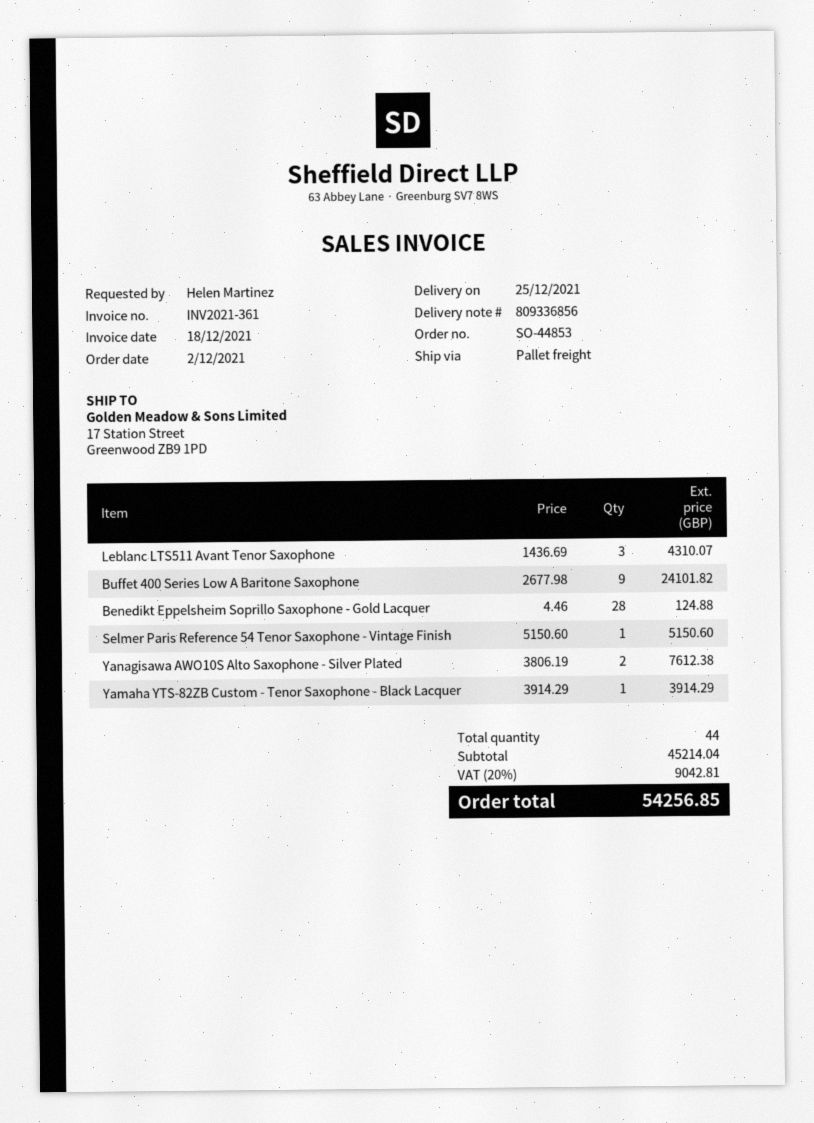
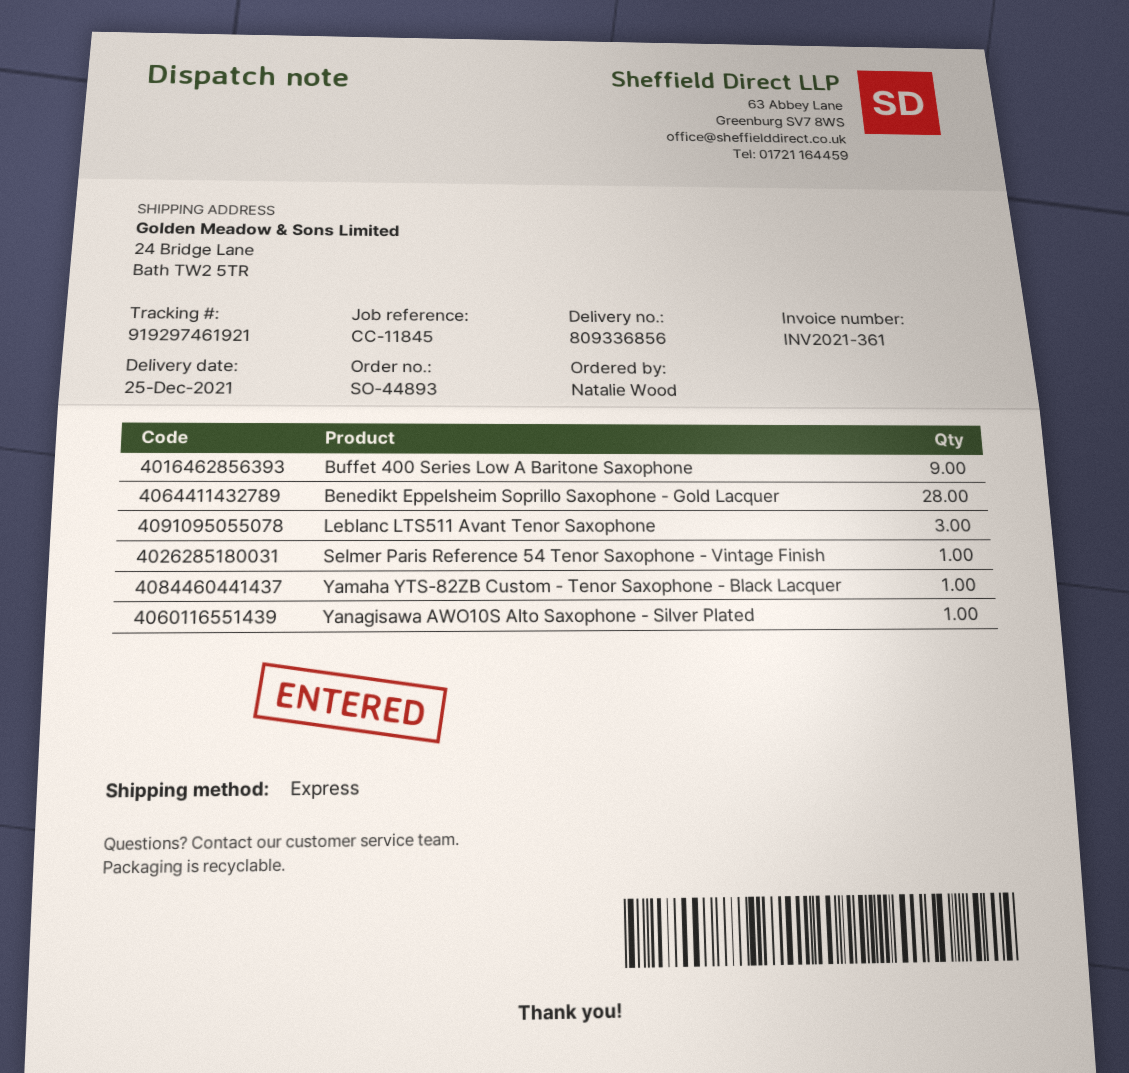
order number: SO-44853 -> SO-44893
ordered by: Helen Martinez -> Natalie Wood
shipping method: pallet freight -> express
ship to: 17 Station Street, Greenwood ZB9 1PD -> 24 Bridge Lane, Bath TW2 5TR
Yanagisawa AWO10S Alto Saxophone - Silver Plated: 2 -> 1

